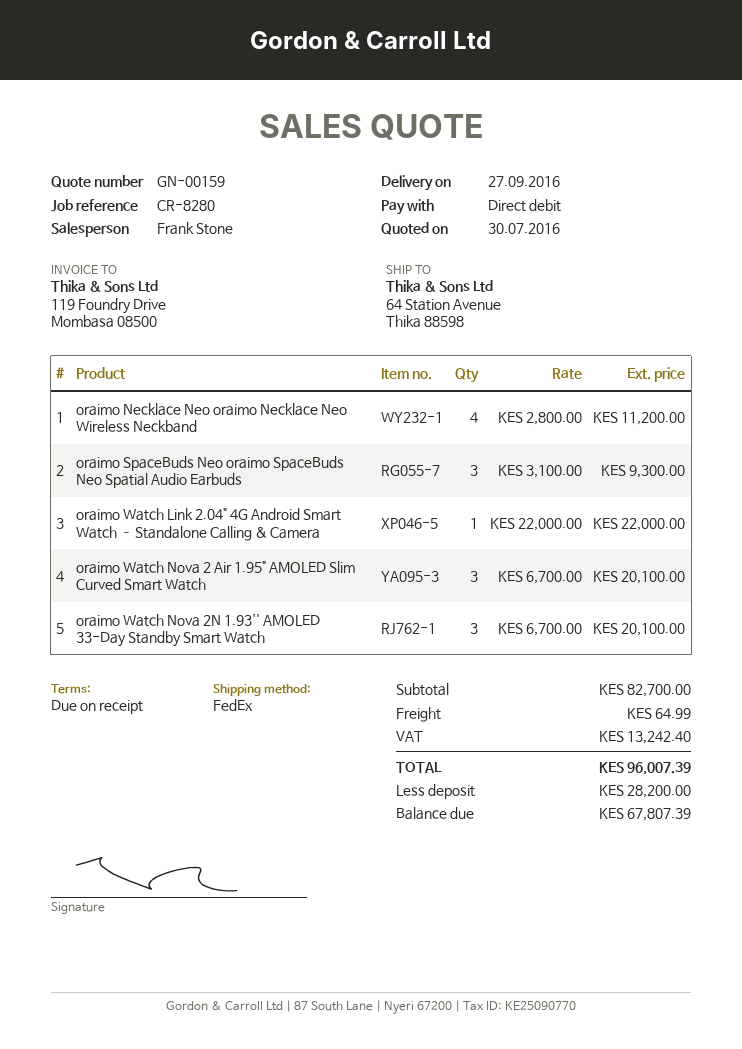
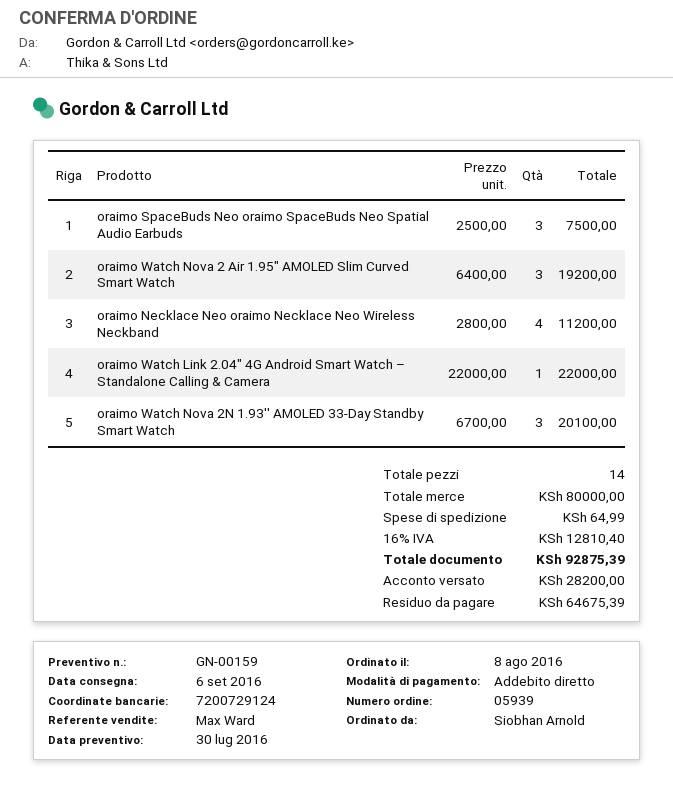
delivery date: 2016-09-27 -> 2016-09-06
sales rep: Frank Stone -> Max Ward
oraimo SpaceBuds Neo oraimo SpaceBuds Neo Spatial Audio Earbuds: 3 x 3100.00 = 9300.00 -> 3 x 2500.00 = 7500.00
oraimo Watch Nova 2 Air 1.95" AMOLED Slim Curved Smart Watch: 3 x 6700.00 = 20100.00 -> 3 x 6400.00 = 19200.00
subtotal: 82700.00 -> 80000.00
tax: 13242.40 -> 12810.40
total: 96007.39 -> 92875.39
balance: 67807.39 -> 64675.39

